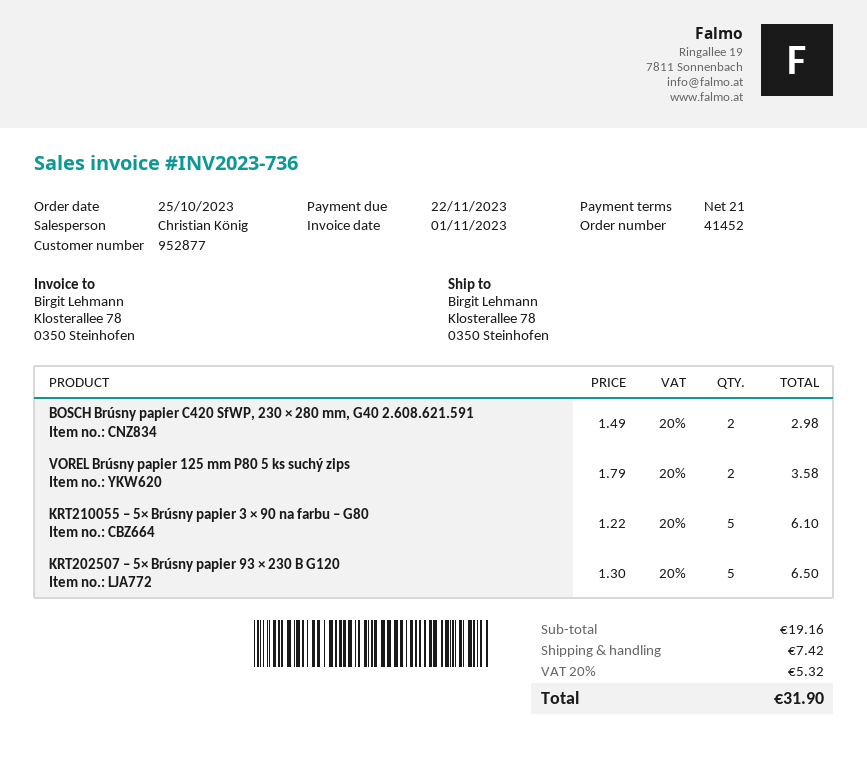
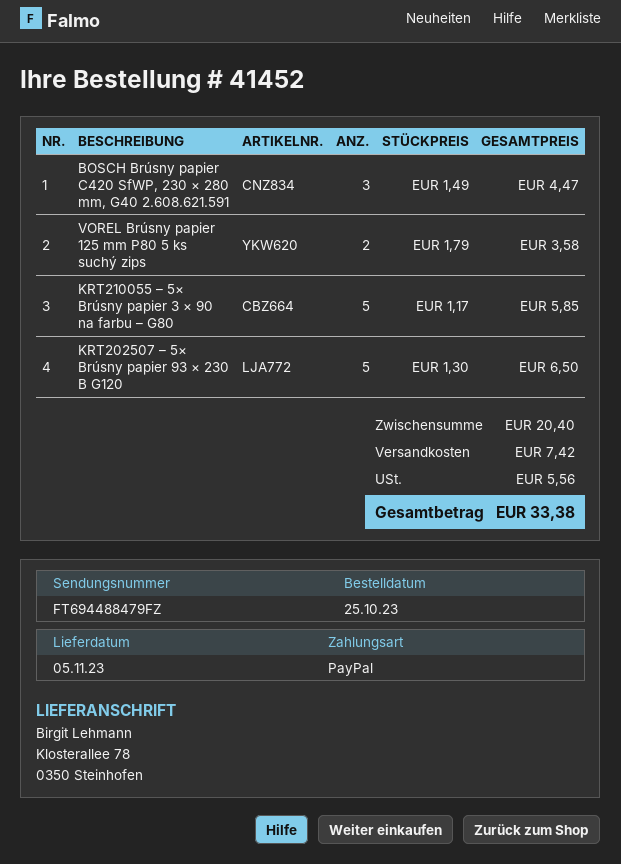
BOSCH Brúsny papier C420 SfWP, 230 × 280 mm, G40 2.608.621.591: 2 x 1.49 = 2.98 -> 3 x 1.49 = 4.47
KRT210055 – 5× Brúsny papier 3 × 90 na farbu – G80: 5 x 1.22 = 6.10 -> 5 x 1.17 = 5.85
subtotal: 19.16 -> 20.40
tax: 5.32 -> 5.56
total: 31.90 -> 33.38

